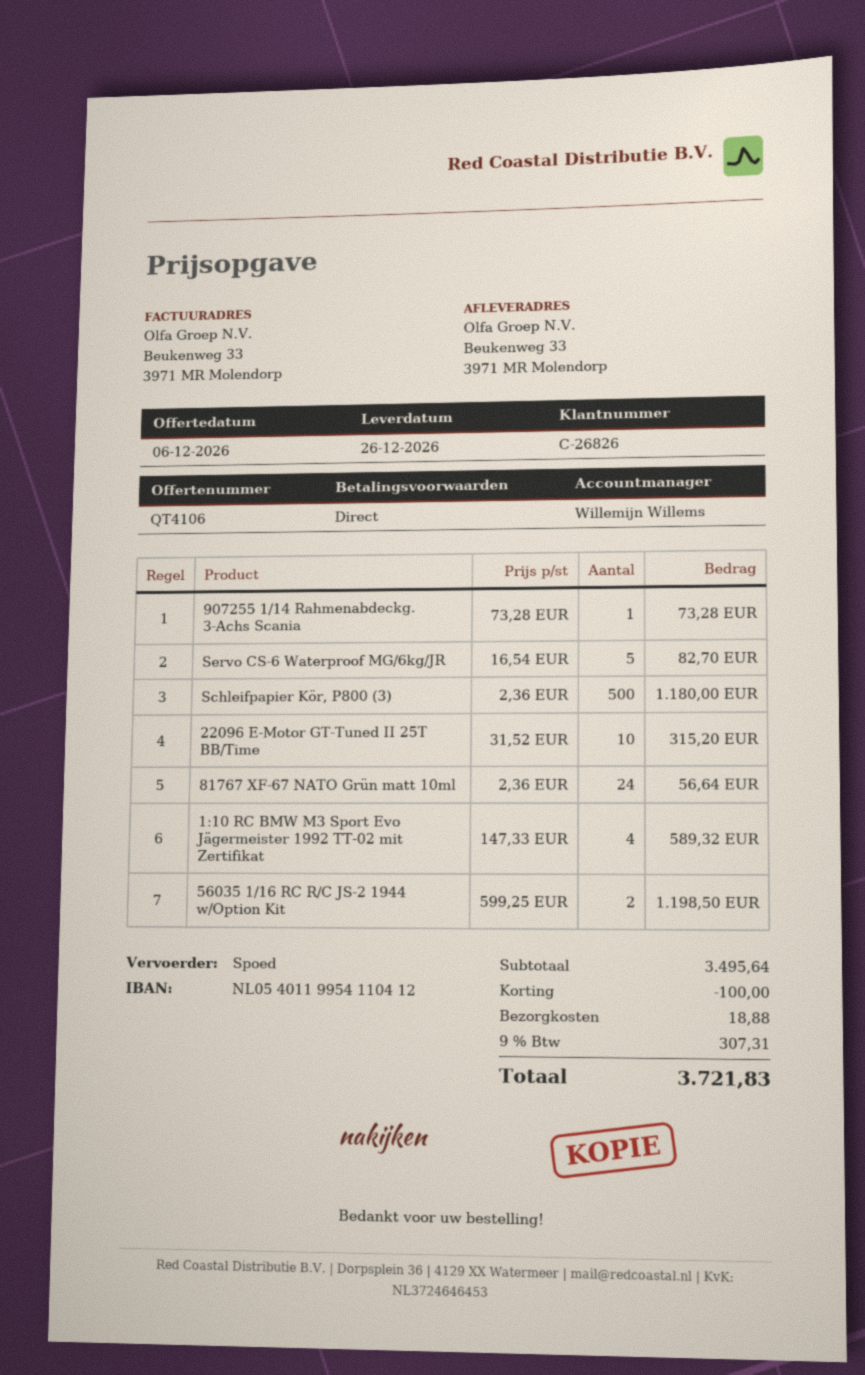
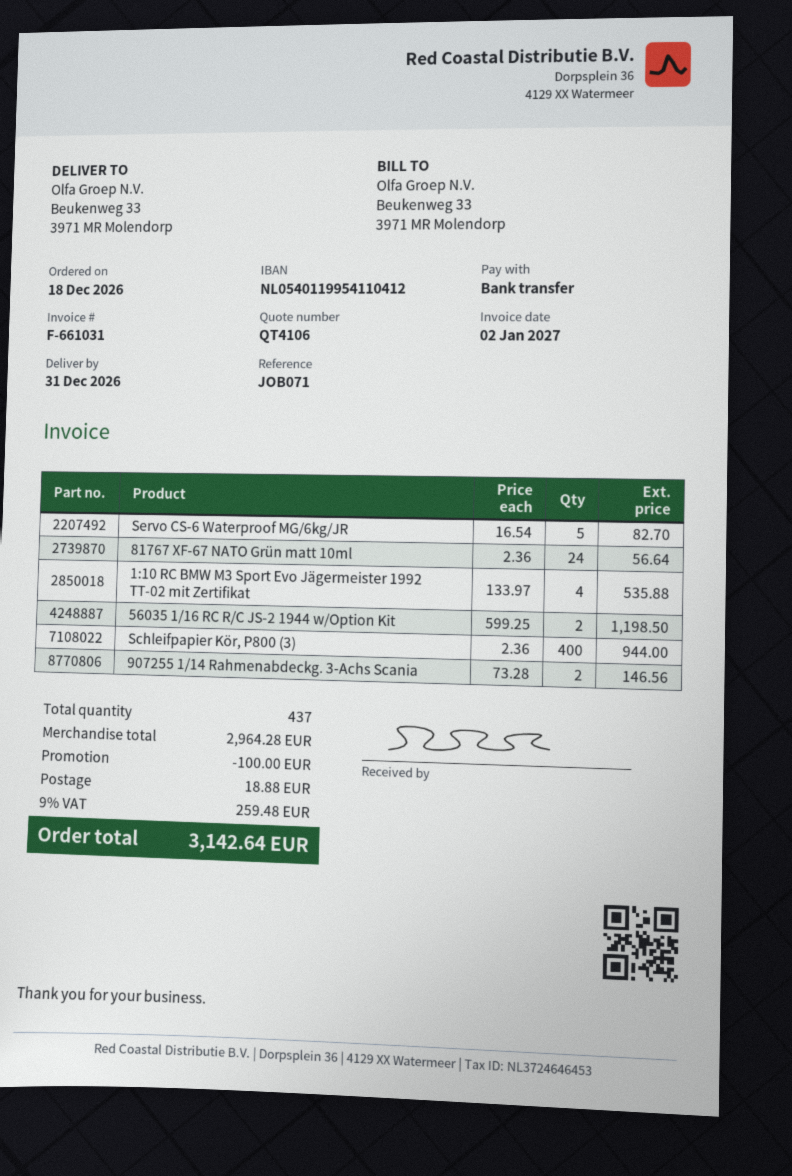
delivery date: 2026-12-26 -> 2026-12-31
907255 1/14 Rahmenabdeckg. 3-Achs Scania: 1 x 73.28 = 73.28 -> 2 x 73.28 = 146.56
Schleifpapier Kör, P800 (3): 500 x 2.36 = 1180.00 -> 400 x 2.36 = 944.00
22096 E-Motor GT-Tuned II 25T BB/Time: 10 x 31.52 = 315.20 -> none
1:10 RC BMW M3 Sport Evo Jägermeister 1992 TT-02 mit Zertifikat: 4 x 147.33 = 589.32 -> 4 x 133.97 = 535.88
subtotal: 3495.64 -> 2964.28
tax: 9% = 307.31 -> 9% = 259.48
total: 3721.83 -> 3142.64

